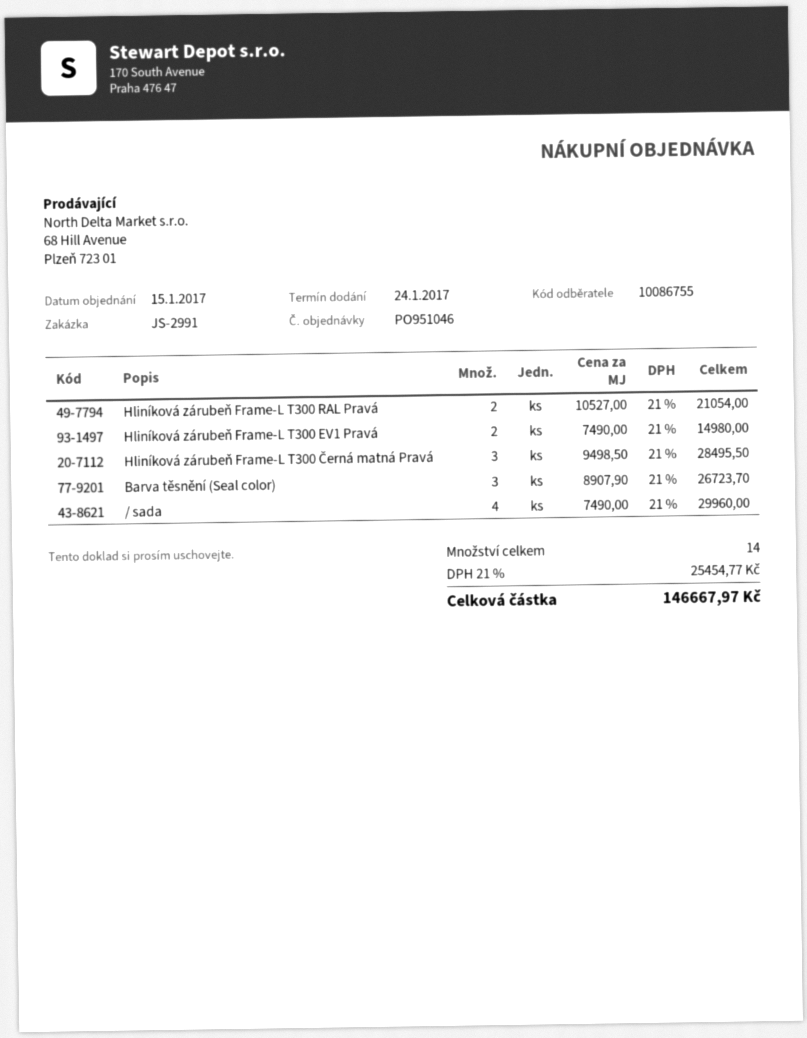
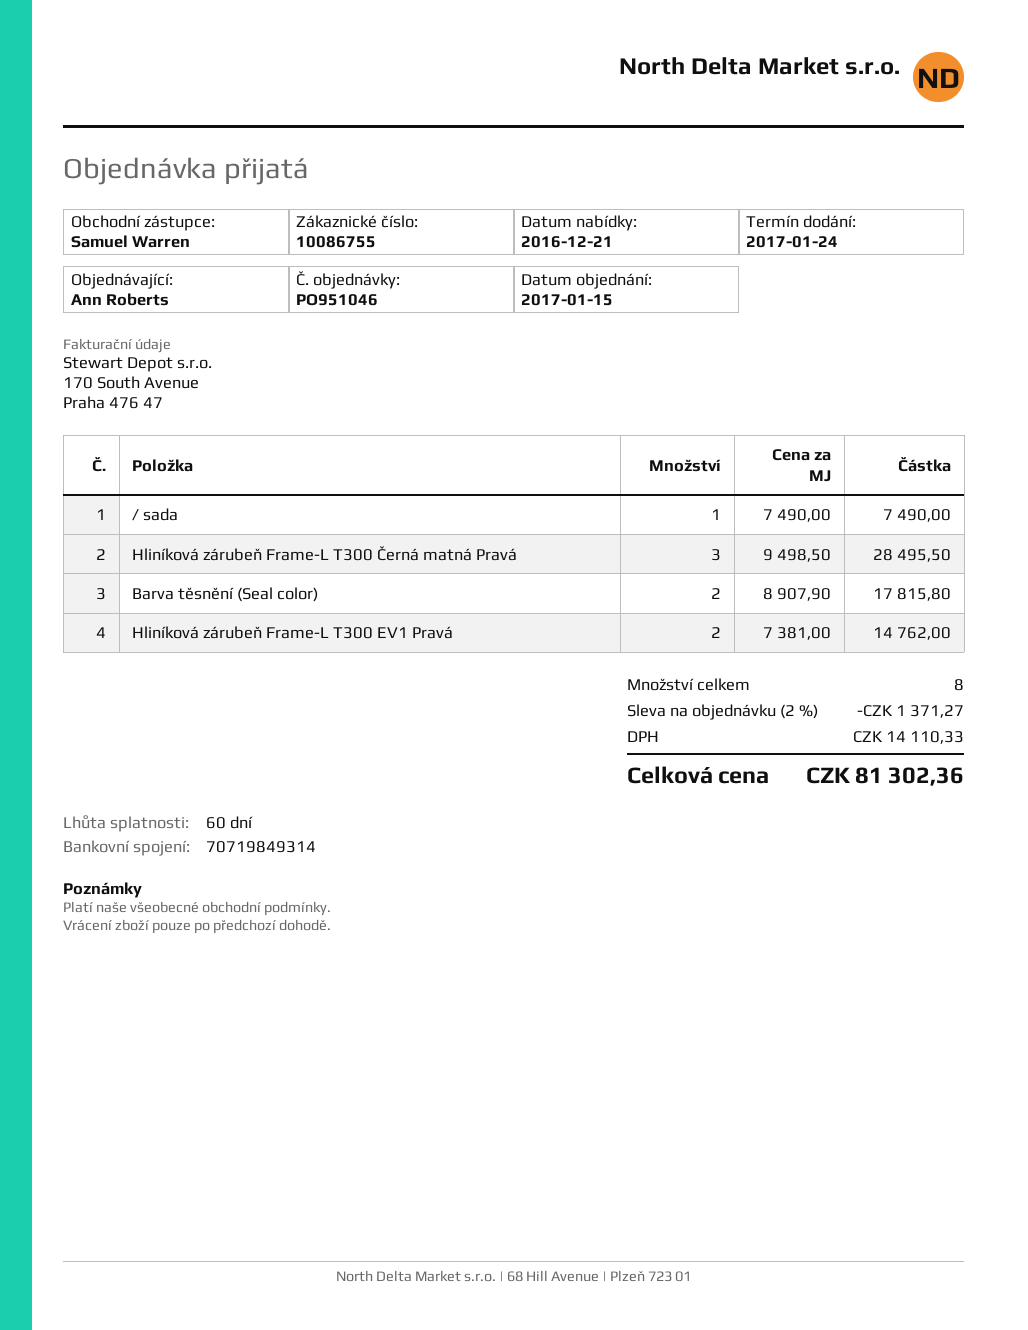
Hliníková zárubeň Frame-L T300 RAL Pravá: 2 x 10527.00 = 21054.00 -> none
Hliníková zárubeň Frame-L T300 EV1 Pravá: 2 x 7490.00 = 14980.00 -> 2 x 7381.00 = 14762.00
Barva těsnění (Seal color): 3 x 8907.90 = 26723.70 -> 2 x 8907.90 = 17815.80
/ sada: 4 x 7490.00 = 29960.00 -> 1 x 7490.00 = 7490.00
total quantity: 14 -> 8
discount: none -> 2% = 1371.27
tax: 25454.77 -> 14110.33
total: 146667.97 -> 81302.36

